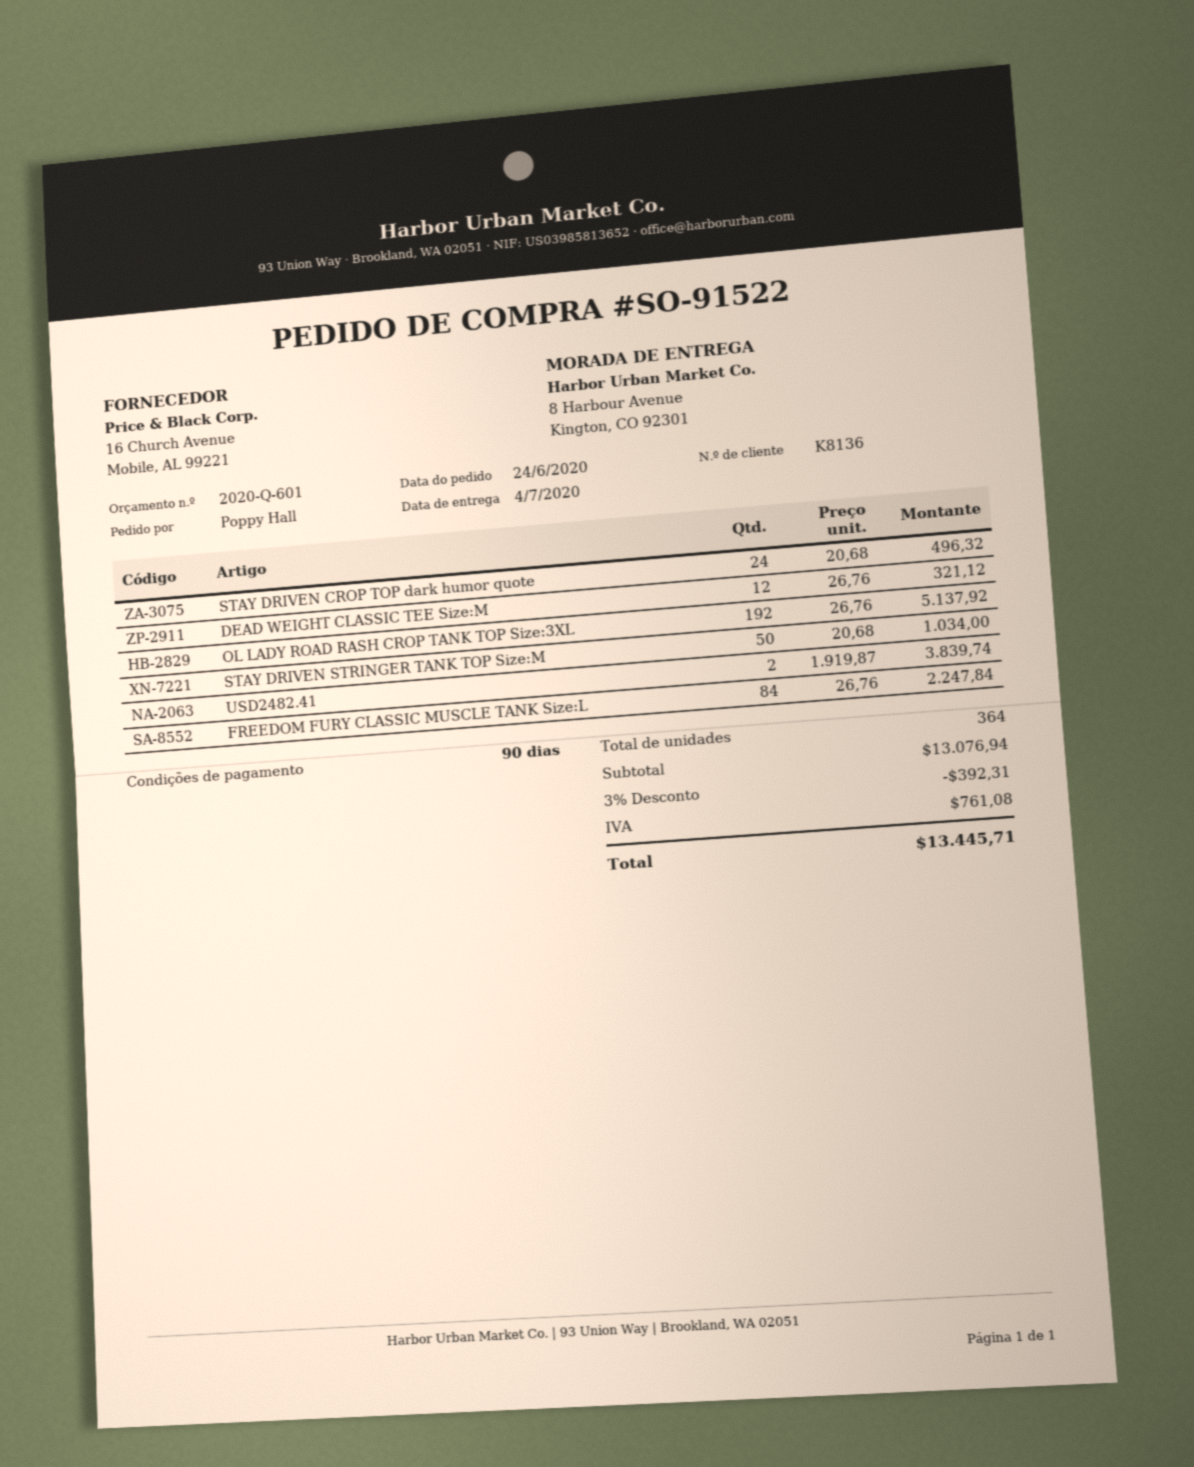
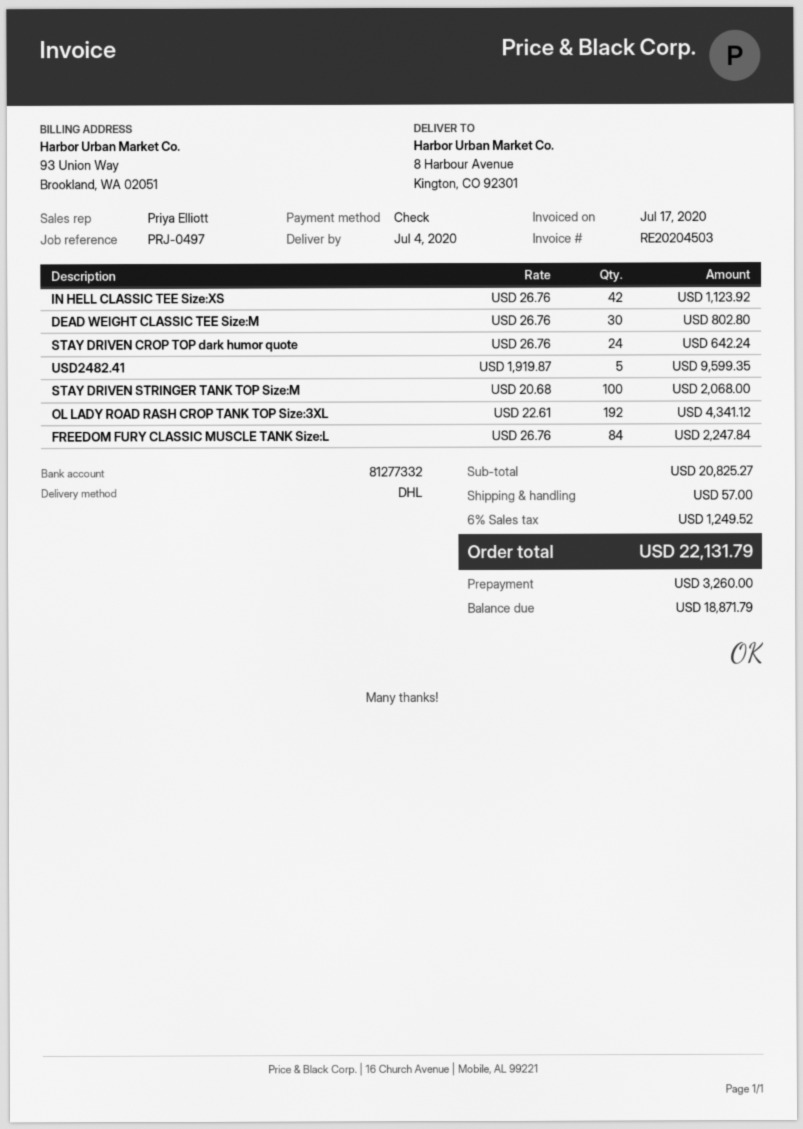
STAY DRIVEN CROP TOP dark humor quote: 24 x 20.68 = 496.32 -> 24 x 26.76 = 642.24
DEAD WEIGHT CLASSIC TEE Size:M: 12 x 26.76 = 321.12 -> 30 x 26.76 = 802.80
OL LADY ROAD RASH CROP TANK TOP Size:3XL: 192 x 26.76 = 5137.92 -> 192 x 22.61 = 4341.12
STAY DRIVEN STRINGER TANK TOP Size:M: 50 x 20.68 = 1034.00 -> 100 x 20.68 = 2068.00
USD2482.41: 2 x 1919.87 = 3839.74 -> 5 x 1919.87 = 9599.35
IN HELL CLASSIC TEE Size:XS: none -> 42 x 26.76 = 1123.92
subtotal: 13076.94 -> 20825.27
discount: 3% = 392.31 -> none
shipping: none -> 57.00
tax: 761.08 -> 1249.52
total: 13445.71 -> 22131.79

